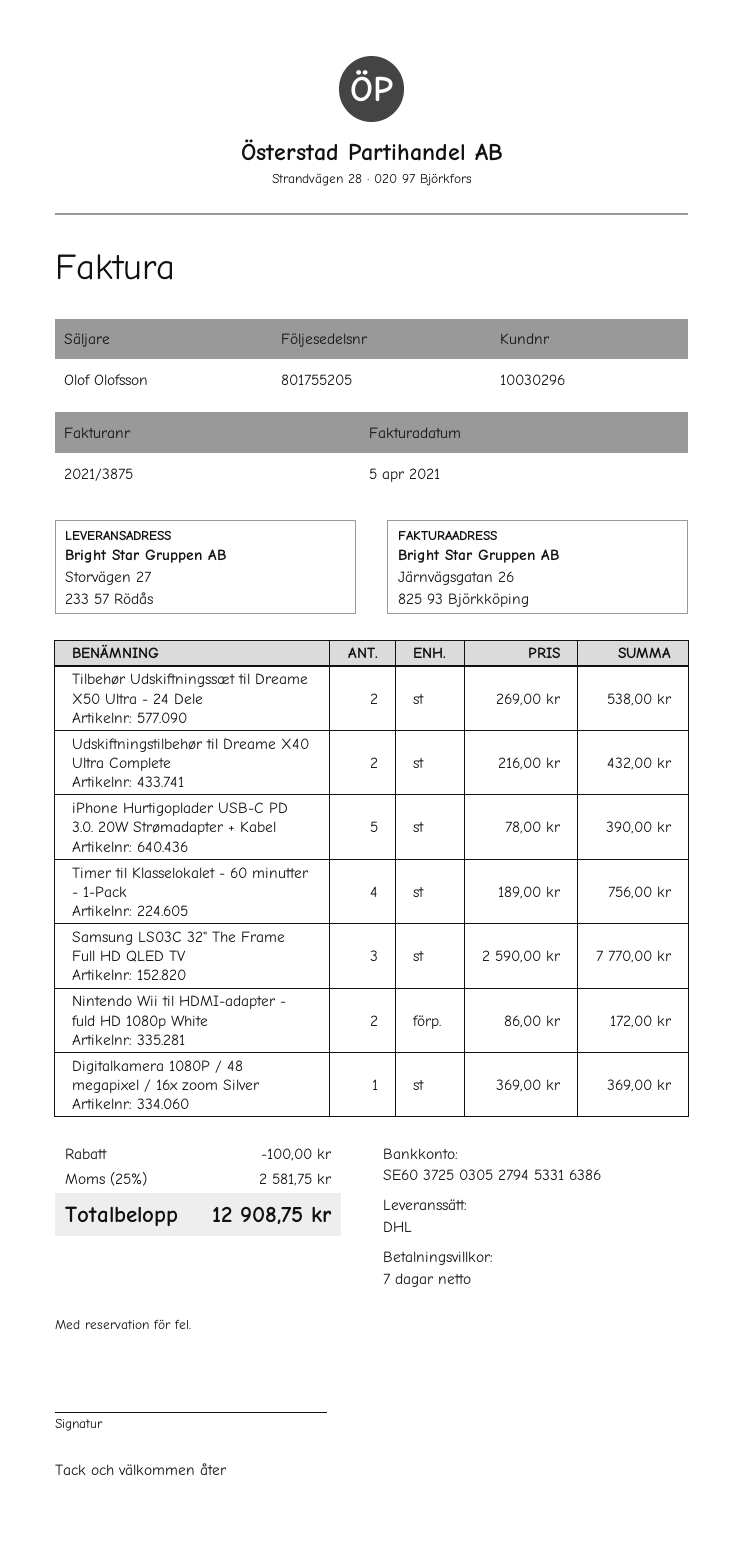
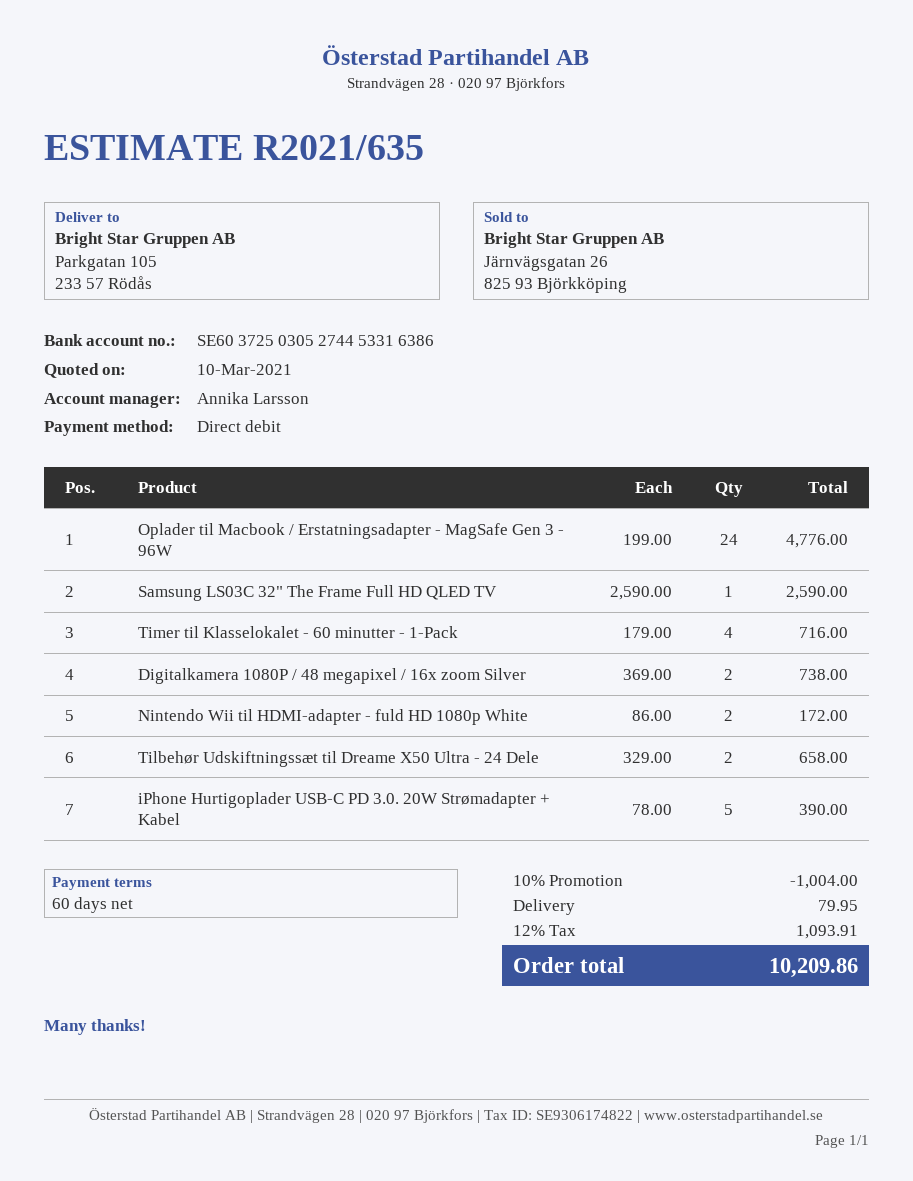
payment terms: 7 days -> 60 days
sales rep: Olof Olofsson -> Annika Larsson
bank account: SE6037250305279453316386 -> SE6037250305274453316386
ship to: Storvägen 27, 233 57 Rödås -> Parkgatan 105, 233 57 Rödås
Tilbehør Udskiftningssæt til Dreame X50 Ultra - 24 Dele: 2 x 269.00 = 538.00 -> 2 x 329.00 = 658.00
Udskiftningstilbehør til Dreame X40 Ultra Complete: 2 x 216.00 = 432.00 -> none
Timer til Klasselokalet - 60 minutter - 1-Pack: 4 x 189.00 = 756.00 -> 4 x 179.00 = 716.00
Samsung LS03C 32" The Frame Full HD QLED TV: 3 x 2590.00 = 7770.00 -> 1 x 2590.00 = 2590.00
Digitalkamera 1080P / 48 megapixel / 16x zoom Silver: 1 x 369.00 = 369.00 -> 2 x 369.00 = 738.00
Oplader til Macbook / Erstatningsadapter - MagSafe Gen 3 - 96W: none -> 24 x 199.00 = 4776.00
discount: 100.00 -> 1004.00
shipping: none -> 79.95
tax: 25% = 2581.75 -> 12% = 1093.91
total: 12908.75 -> 10209.86

